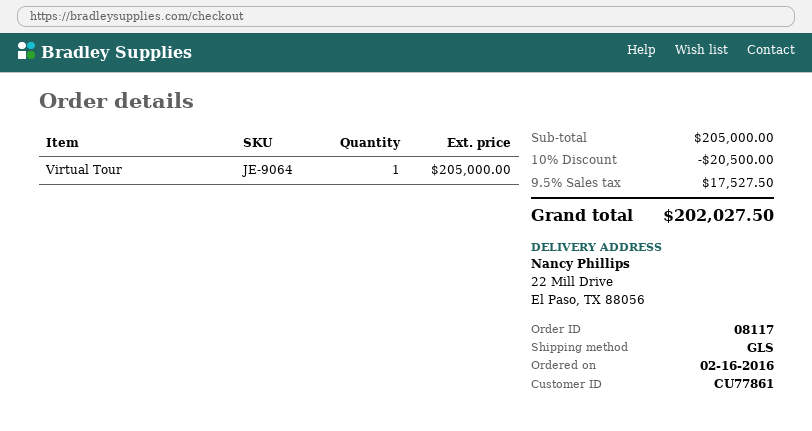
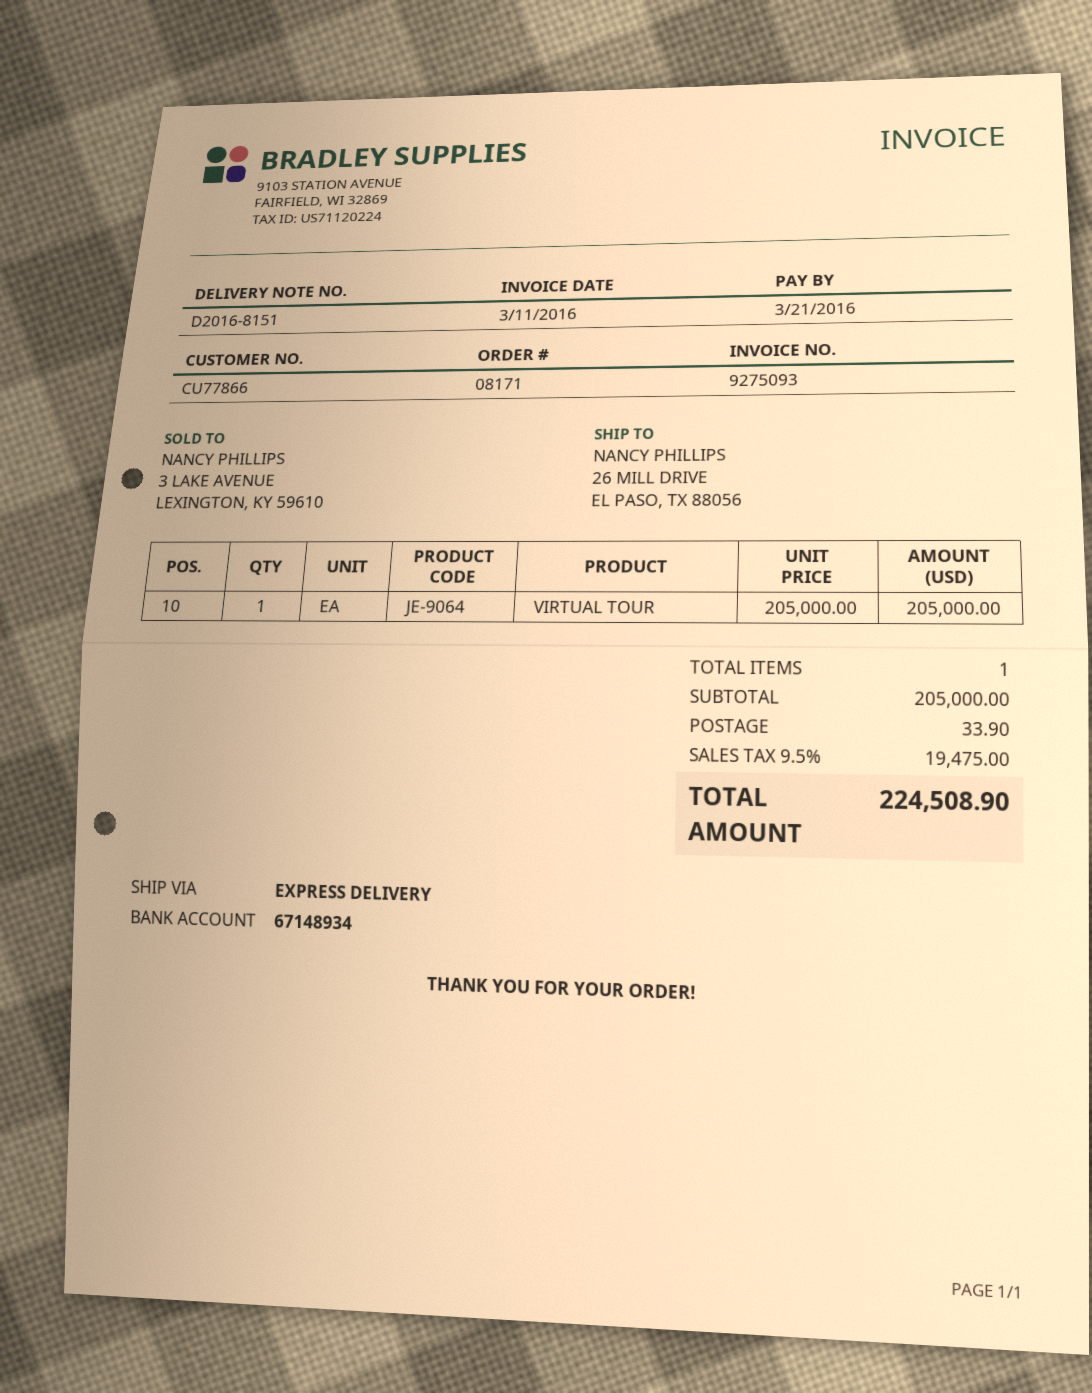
order number: 08117 -> 08171
customer number: CU77861 -> CU77866
shipping method: GLS -> express
ship to: 22 Mill Drive, El Paso, TX 88056 -> 26 MILL DRIVE, EL PASO, TX 88056
discount: 10% = 20500.00 -> none
shipping: none -> 33.90
tax: 9.5% = 17527.50 -> 9.5% = 19475.00
total: 202027.50 -> 224508.90

